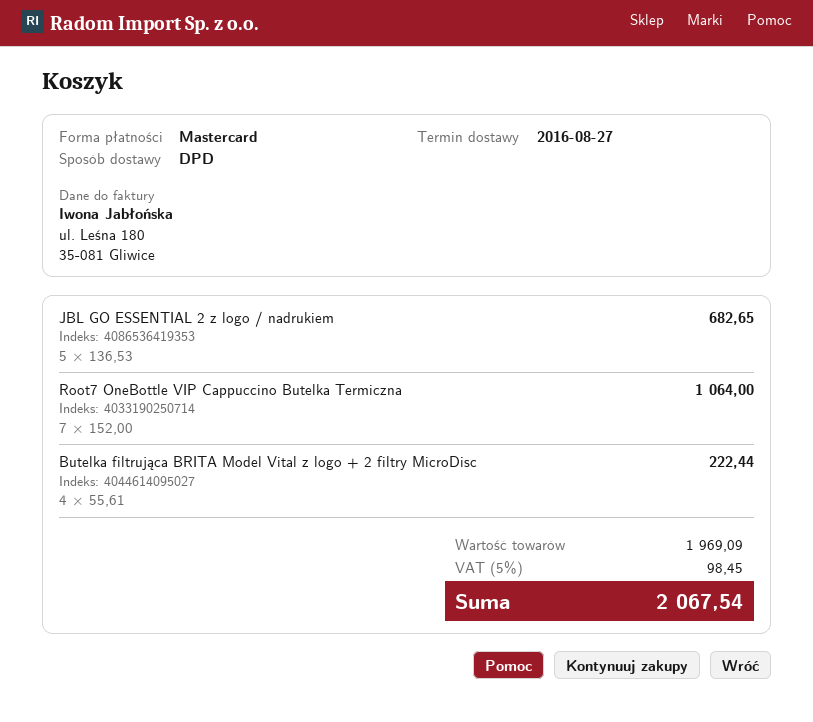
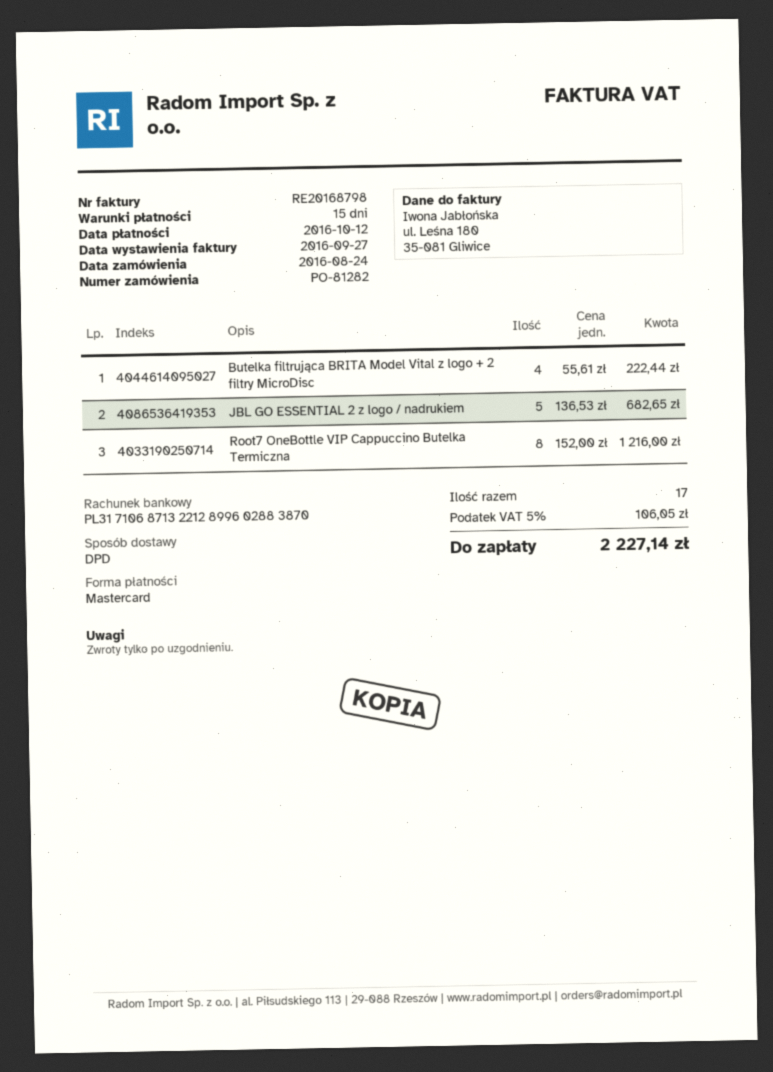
Root7 OneBottle VIP Cappuccino Butelka Termiczna: 7 x 152.00 = 1064.00 -> 8 x 152.00 = 1216.00
tax: 5% = 98.45 -> 5% = 106.05
total: 2067.54 -> 2227.14

